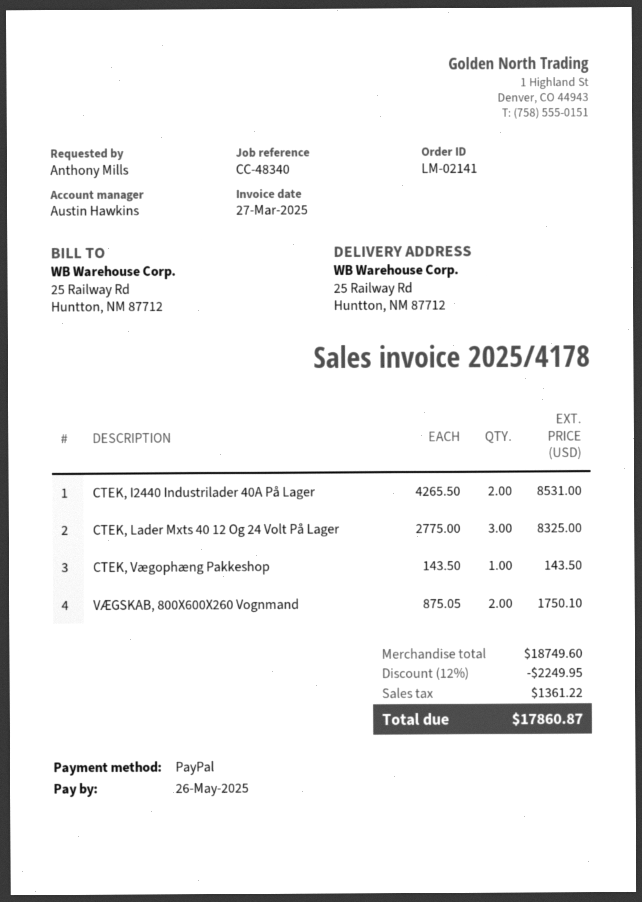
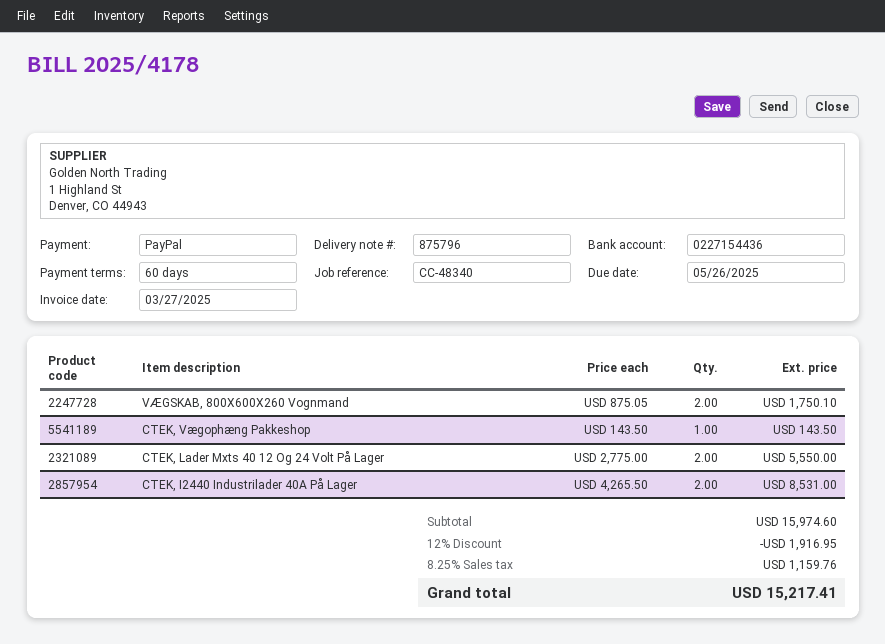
CTEK, Lader Mxts 40 12 Og 24 Volt På Lager: 3 x 2775.00 = 8325.00 -> 2 x 2775.00 = 5550.00
subtotal: 18749.60 -> 15974.60
discount: 12% = 2249.95 -> 12% = 1916.95
tax: 1361.22 -> 1159.76
total: 17860.87 -> 15217.41

